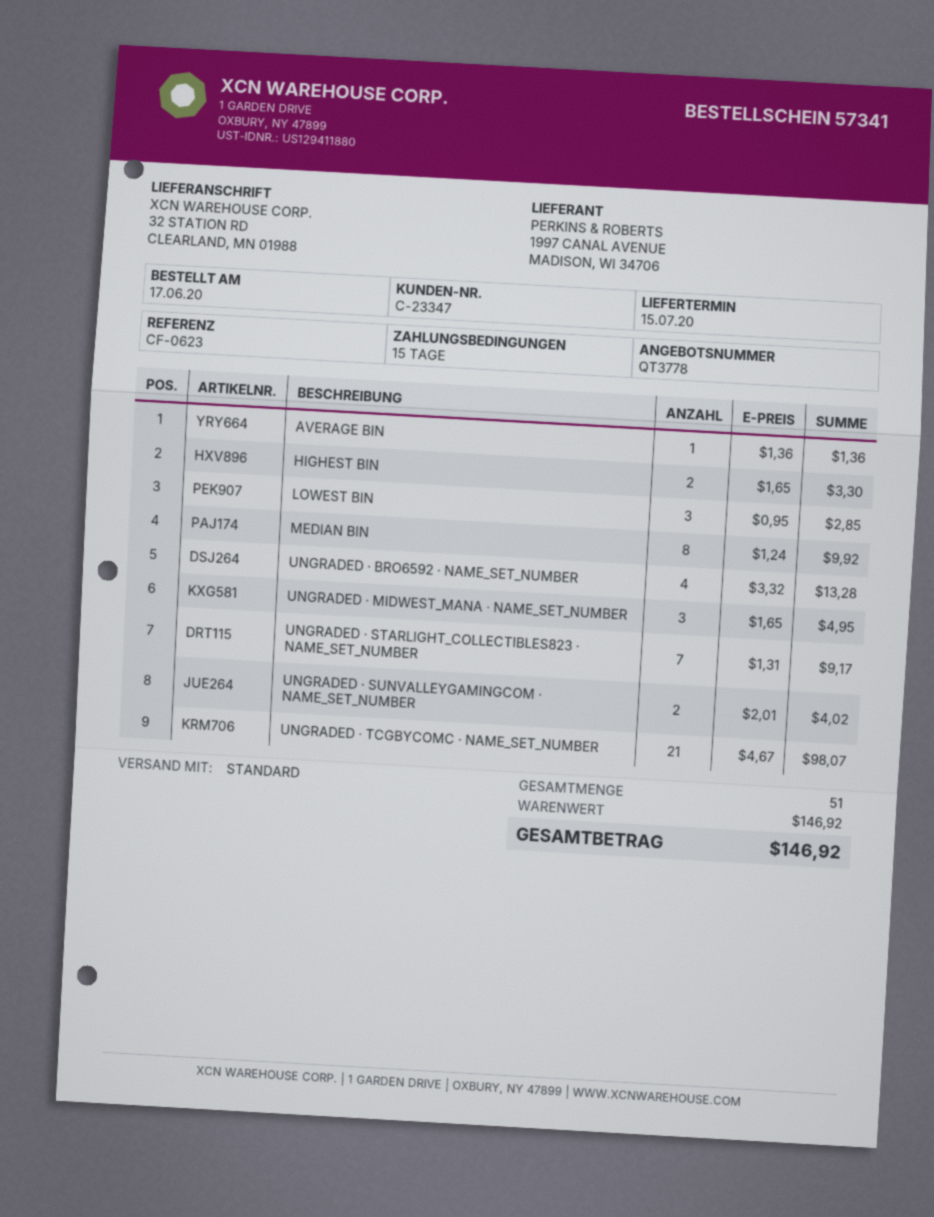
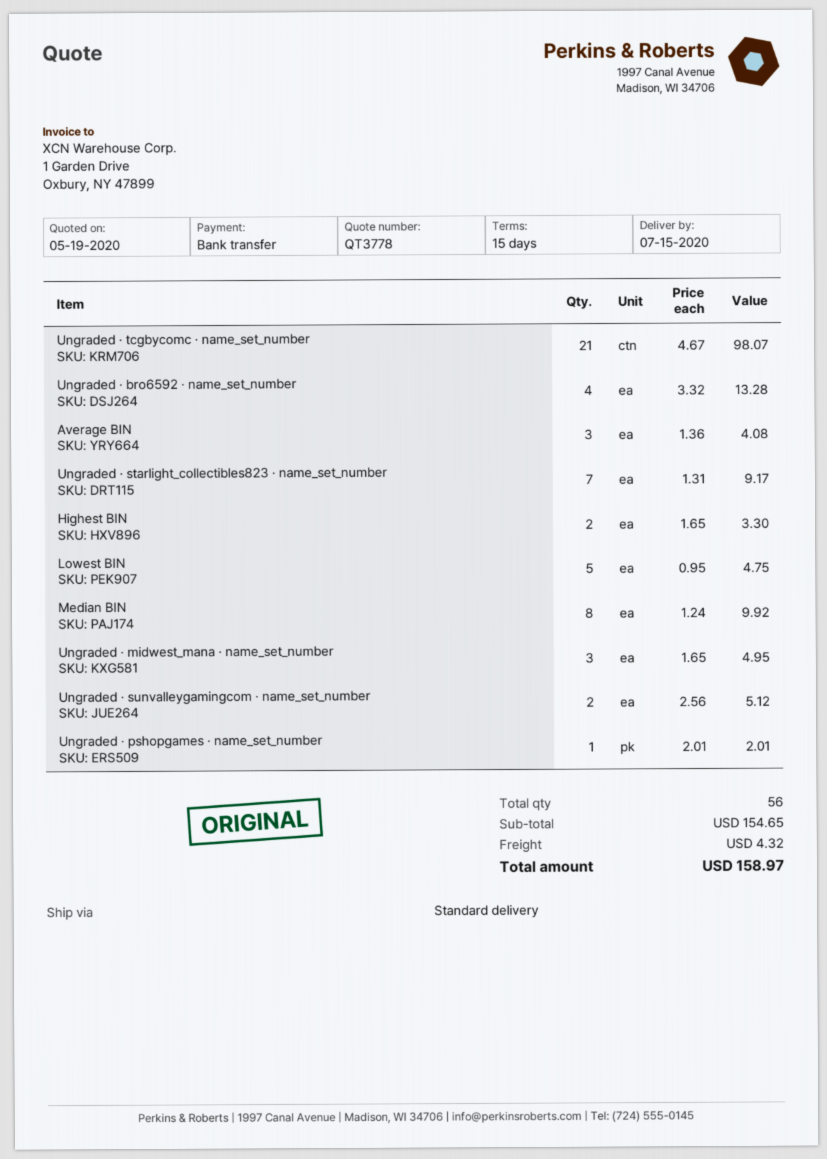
AVERAGE BIN: 1 x 1.36 = 1.36 -> 3 x 1.36 = 4.08
LOWEST BIN: 3 x 0.95 = 2.85 -> 5 x 0.95 = 4.75
UNGRADED · SUNVALLEYGAMINGCOM · NAME_SET_NUMBER: 2 x 2.01 = 4.02 -> 2 x 2.56 = 5.12
Ungraded · pshopgames · name_set_number: none -> 1 x 2.01 = 2.01
total quantity: 51 -> 56
subtotal: 146.92 -> 154.65
shipping: none -> 4.32
total: 146.92 -> 158.97

